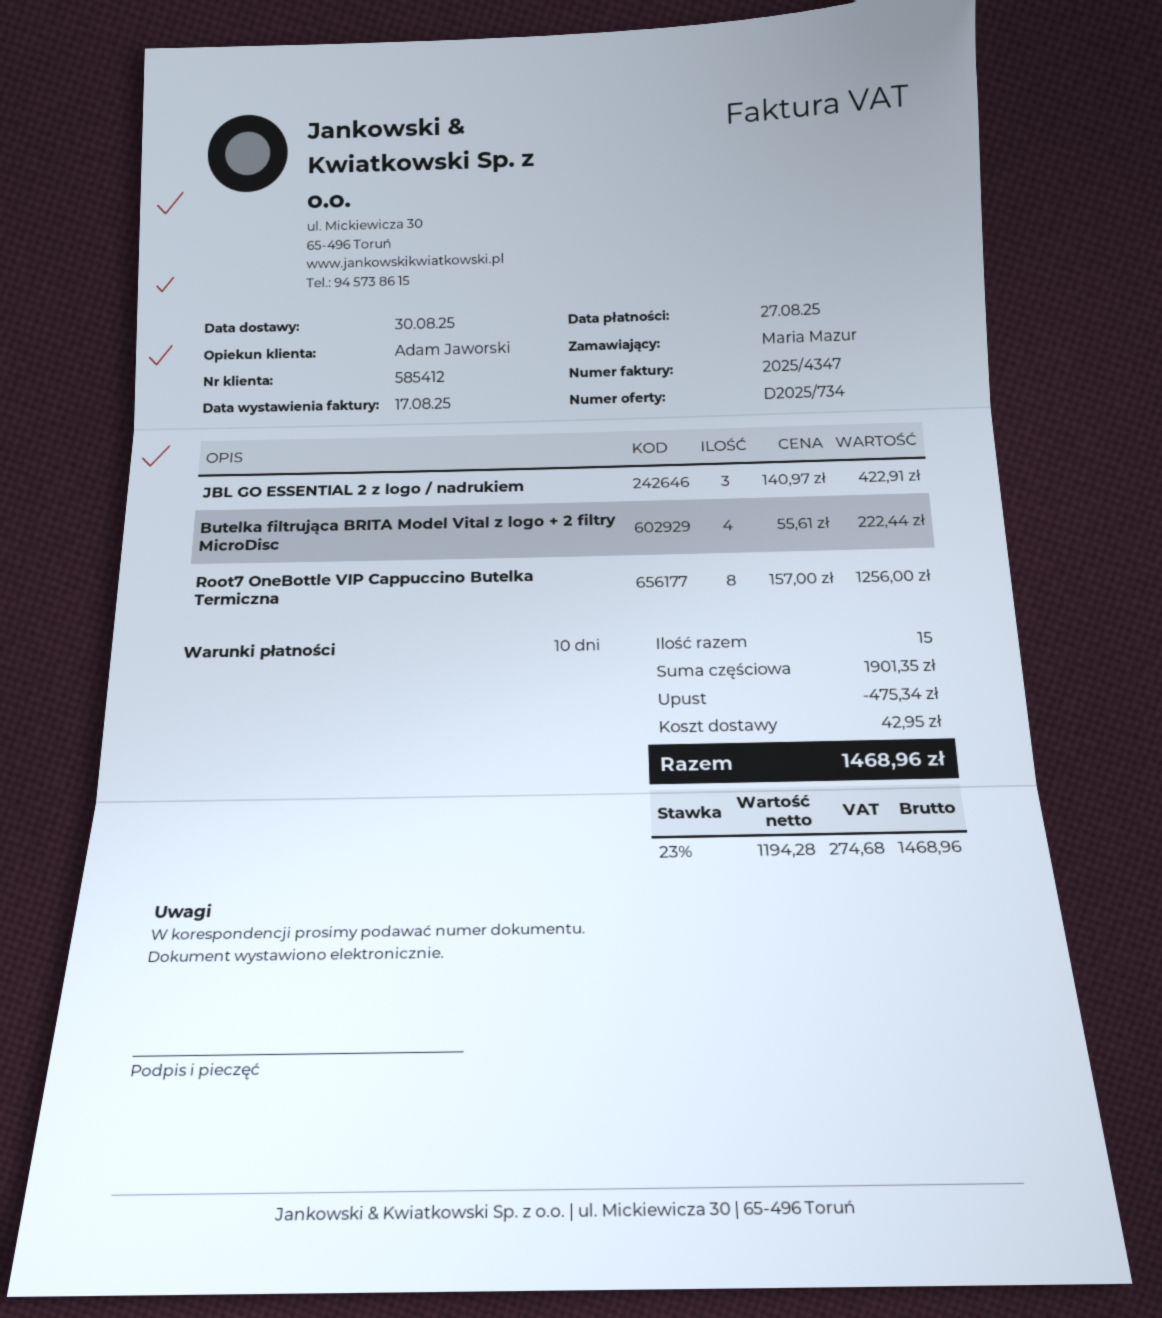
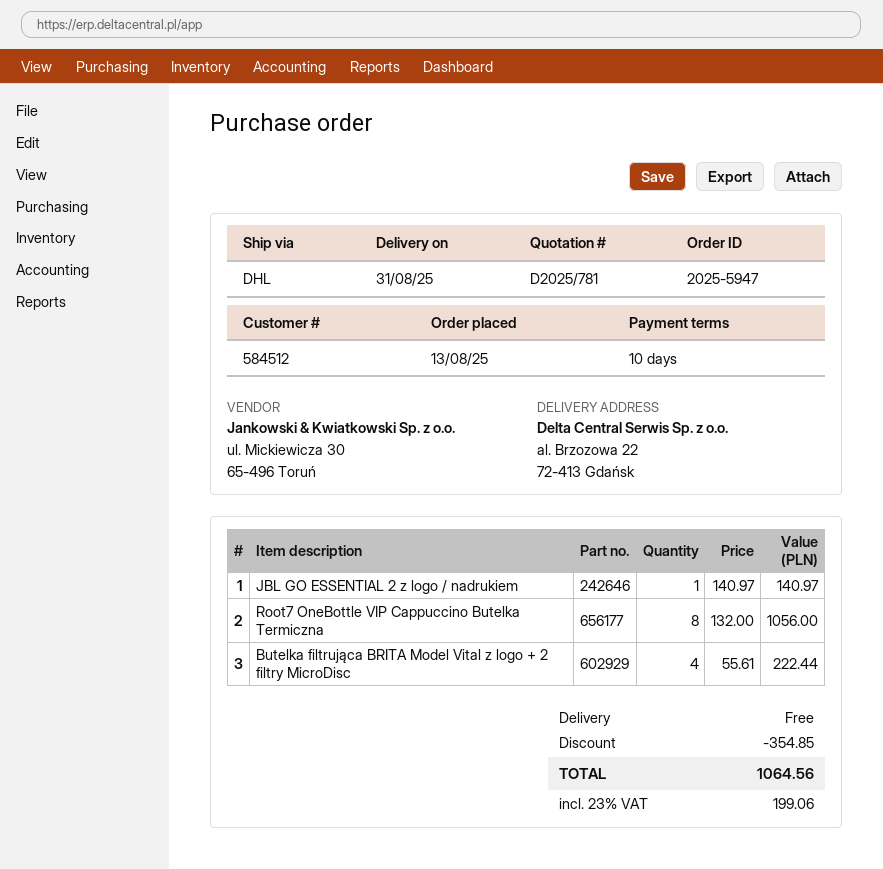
quote number: D2025/734 -> D2025/781
delivery date: 2025-08-30 -> 2025-08-31
customer number: 585412 -> 584512
JBL GO ESSENTIAL 2 z logo / nadrukiem: 3 x 140.97 = 422.91 -> 1 x 140.97 = 140.97
Root7 OneBottle VIP Cappuccino Butelka Termiczna: 8 x 157.00 = 1256.00 -> 8 x 132.00 = 1056.00
discount: 475.34 -> 354.85
shipping: 42.95 -> 0.00
tax: 23% = 274.68 -> 23% = 199.06
total: 1468.96 -> 1064.56

